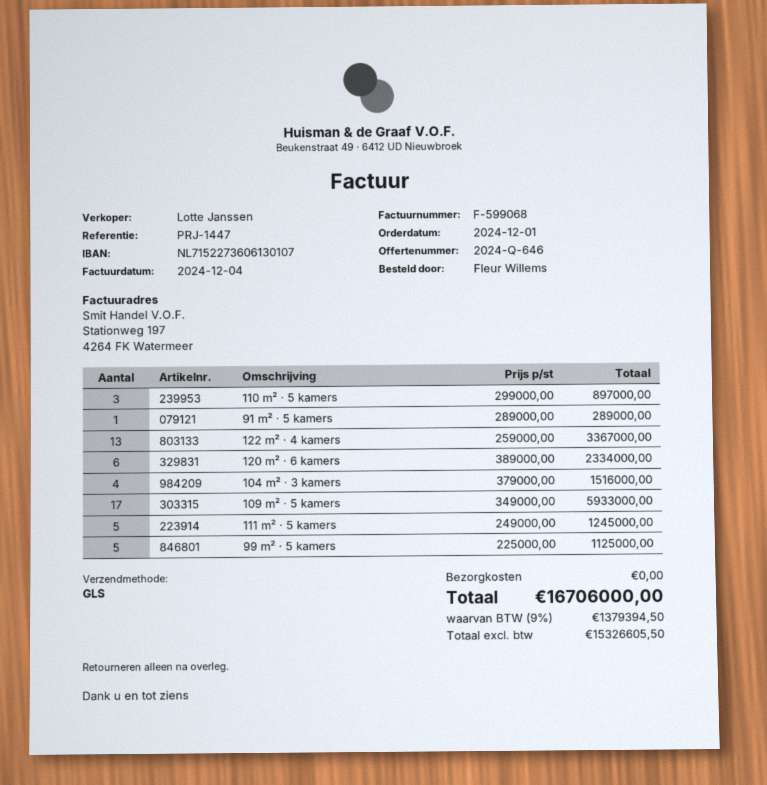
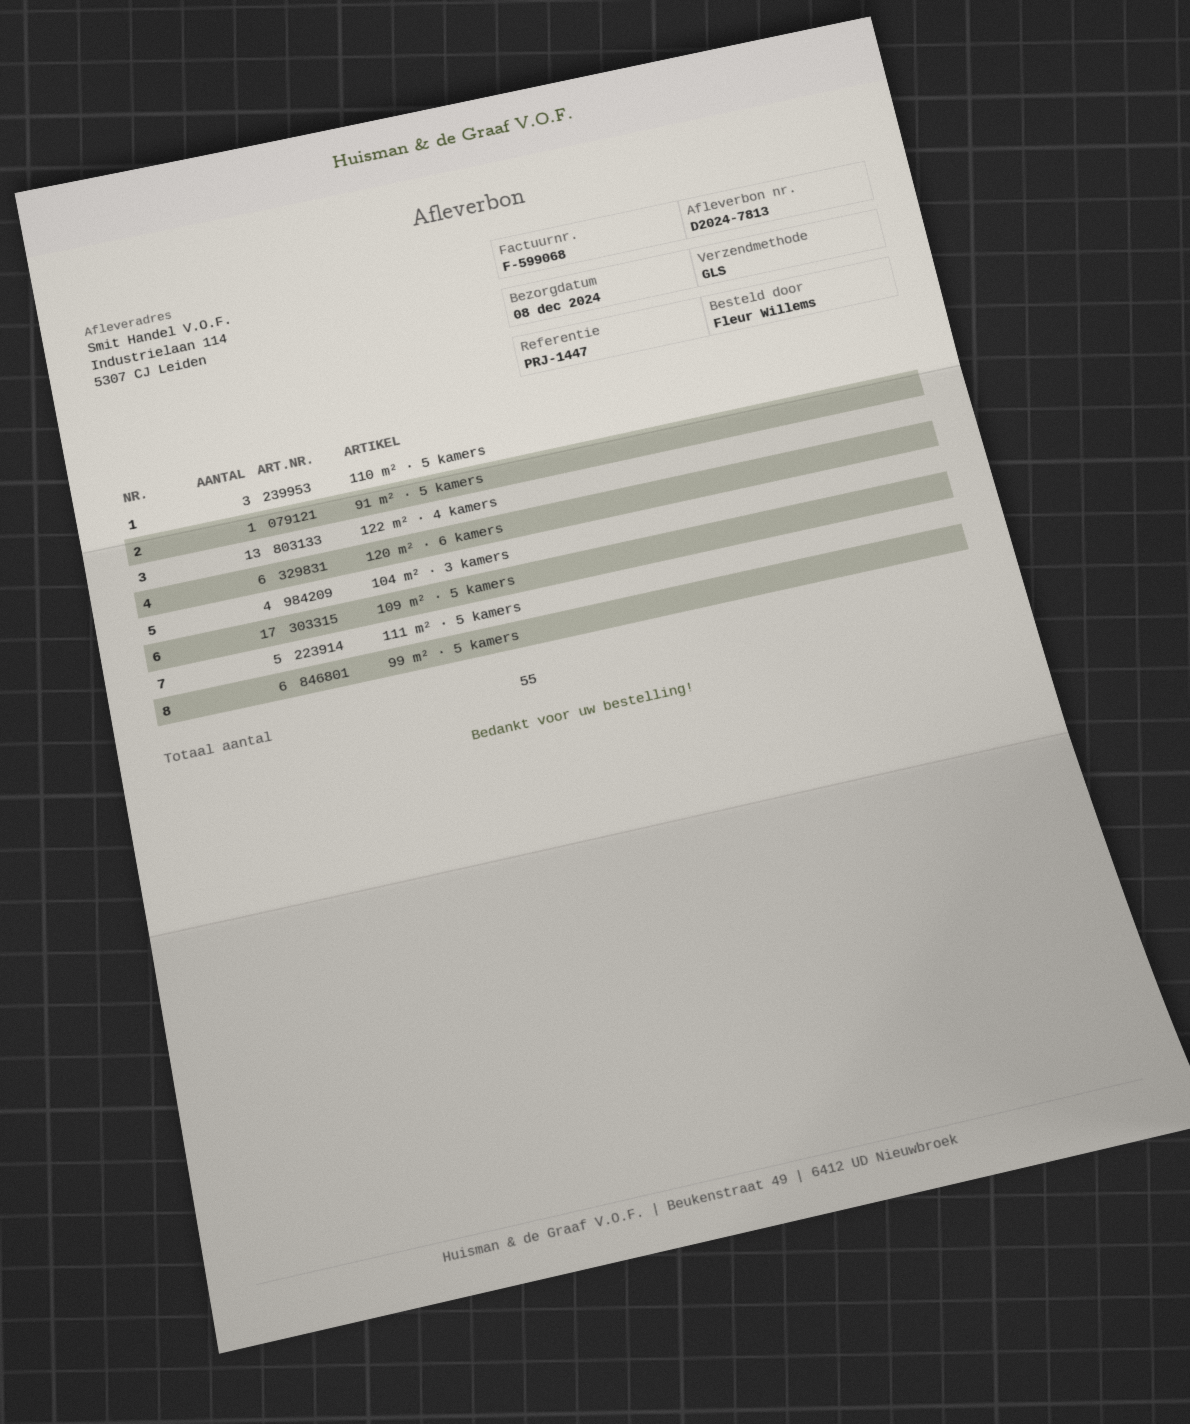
99 m² · 5 kamers: 5 -> 6

